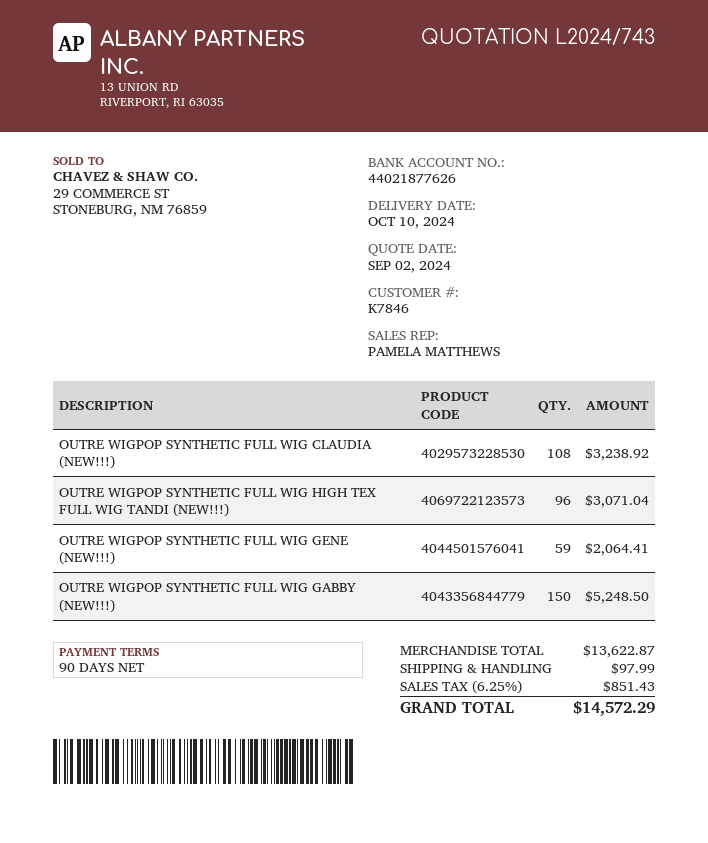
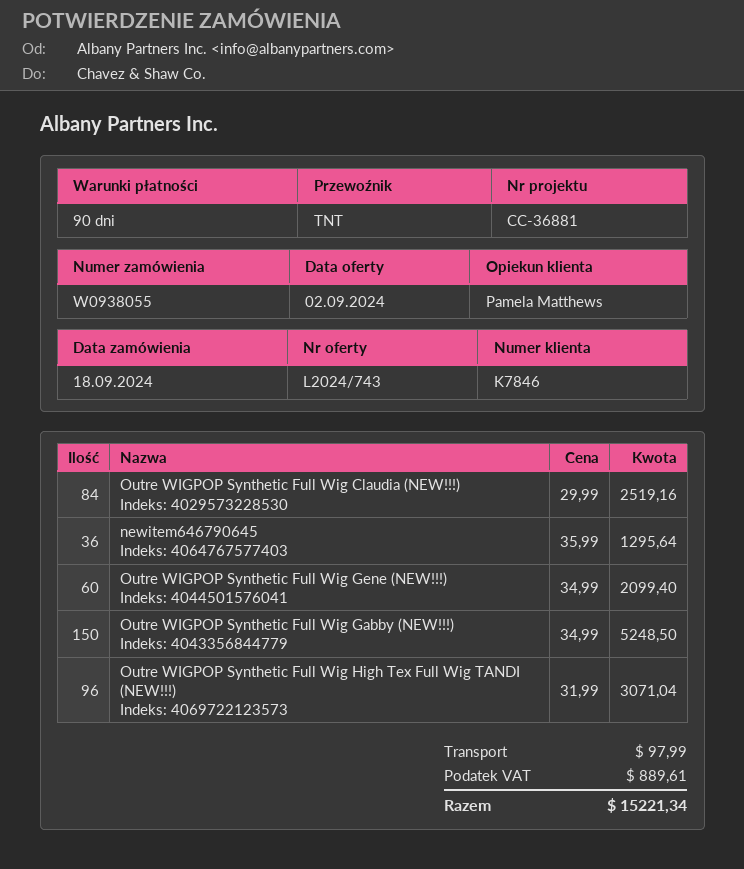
OUTRE WIGPOP SYNTHETIC FULL WIG CLAUDIA (NEW!!!): 108 for 3238.92 -> 84 for 2519.16
OUTRE WIGPOP SYNTHETIC FULL WIG GENE (NEW!!!): 59 for 2064.41 -> 60 for 2099.40
newitem646790645: none -> 36 for 1295.64
tax: 851.43 -> 889.61
total: 14572.29 -> 15221.34

